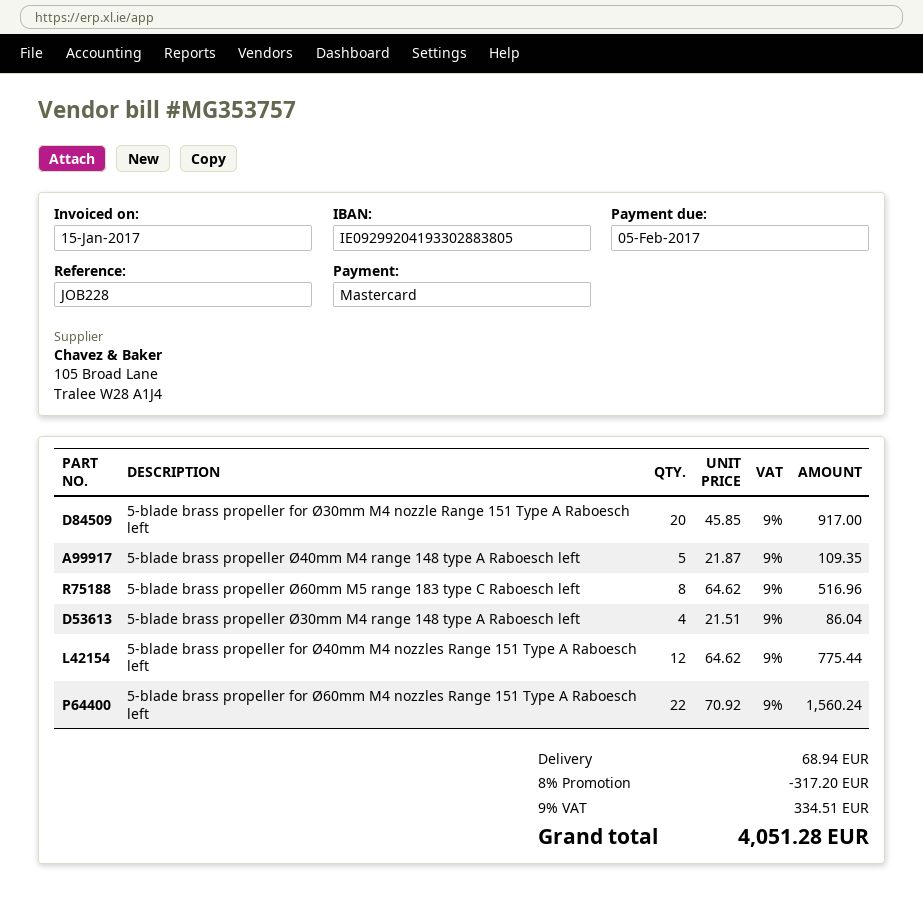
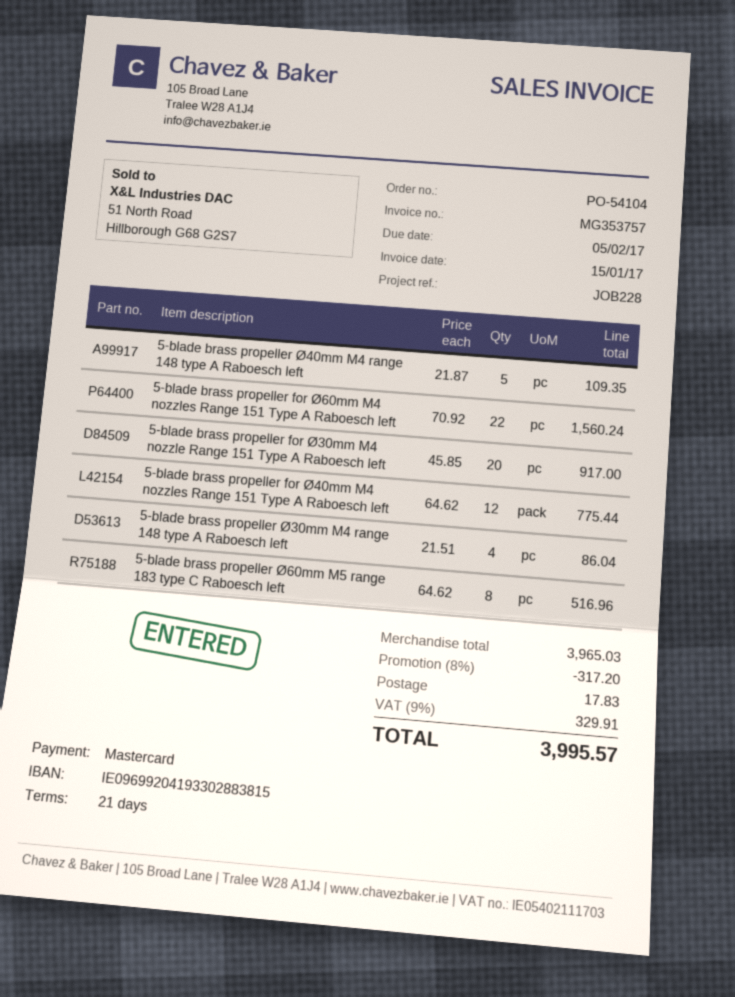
bank account: IE09299204193302883805 -> IE09699204193302883815
shipping: 68.94 -> 17.83
tax: 9% = 334.51 -> 9% = 329.91
total: 4051.28 -> 3995.57

